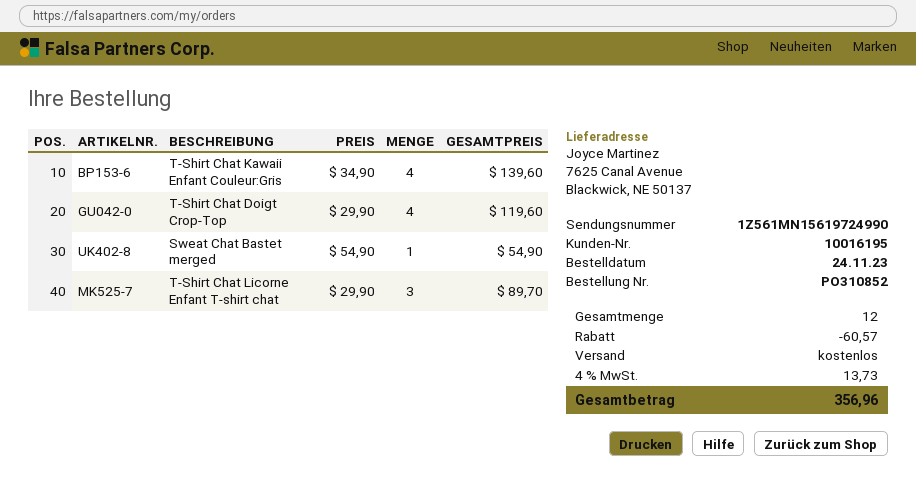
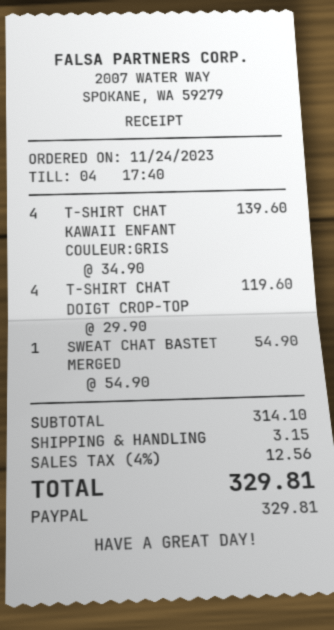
T-Shirt Chat Licorne Enfant T-shirt chat: 3 x 29.90 = 89.70 -> none
discount: 60.57 -> none
shipping: 0.00 -> 3.15
tax: 4% = 13.73 -> 4% = 12.56
total: 356.96 -> 329.81

